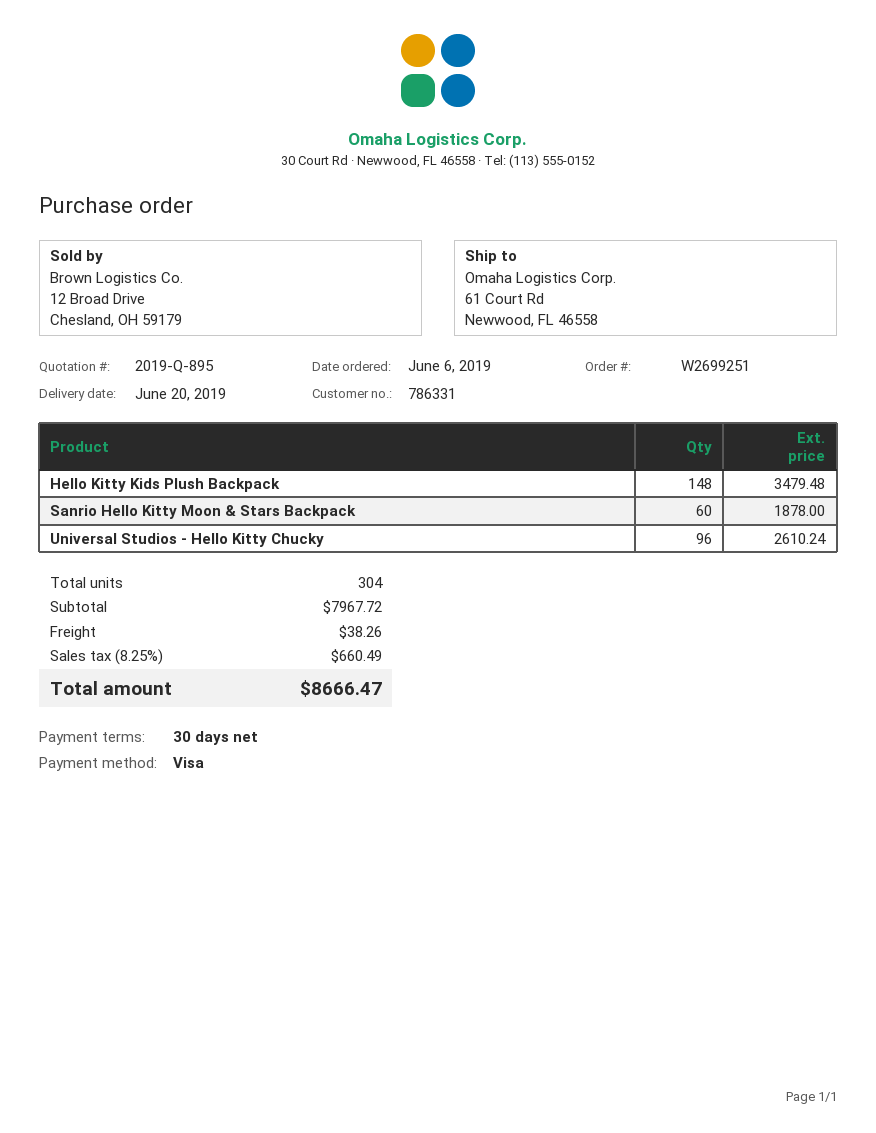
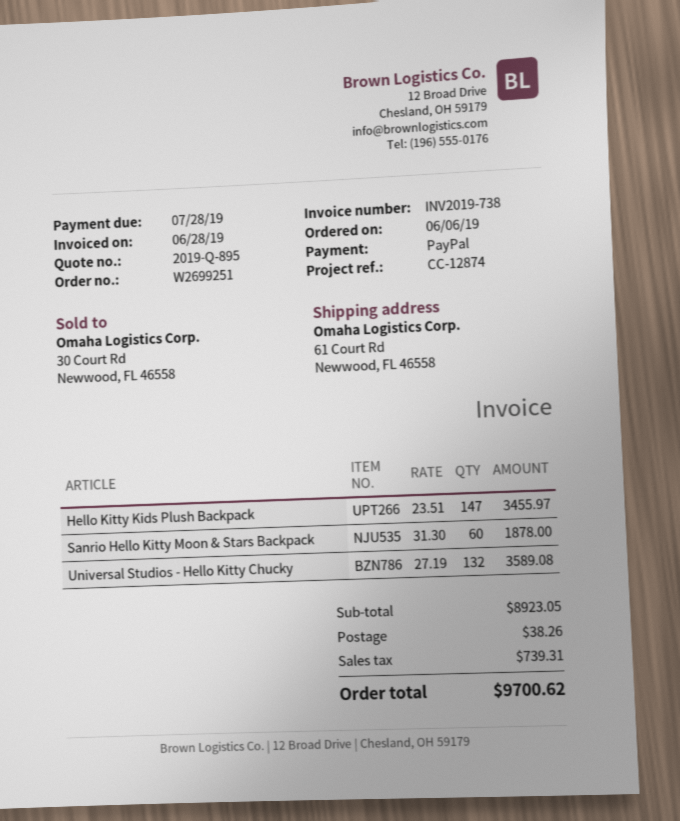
payment method: Visa -> PayPal
Hello Kitty Kids Plush Backpack: 148 for 3479.48 -> 147 for 3455.97
Universal Studios - Hello Kitty Chucky: 96 for 2610.24 -> 132 for 3589.08
subtotal: 7967.72 -> 8923.05
tax: 660.49 -> 739.31
total: 8666.47 -> 9700.62

